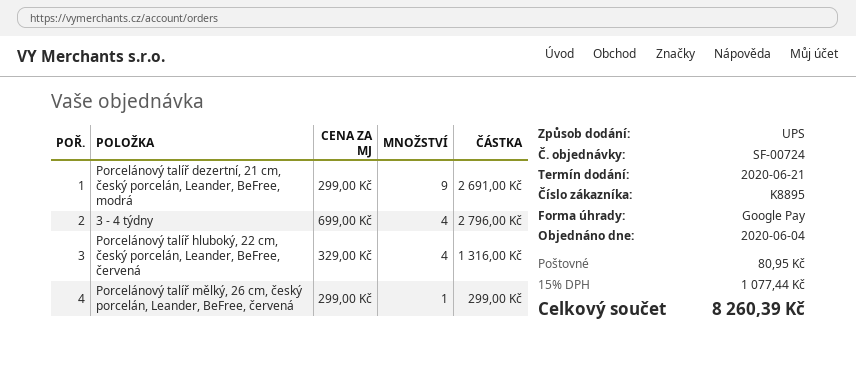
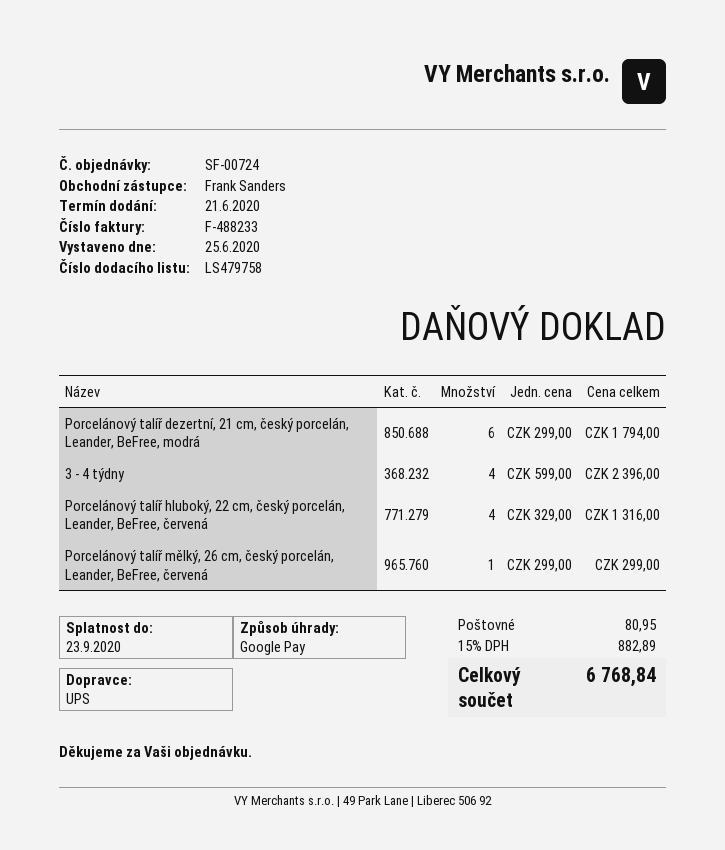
Porcelánový talíř dezertní, 21 cm, český porcelán, Leander, BeFree, modrá: 9 x 299.00 = 2691.00 -> 6 x 299.00 = 1794.00
3 - 4 týdny: 4 x 699.00 = 2796.00 -> 4 x 599.00 = 2396.00
tax: 15% = 1077.44 -> 15% = 882.89
total: 8260.39 -> 6768.84

